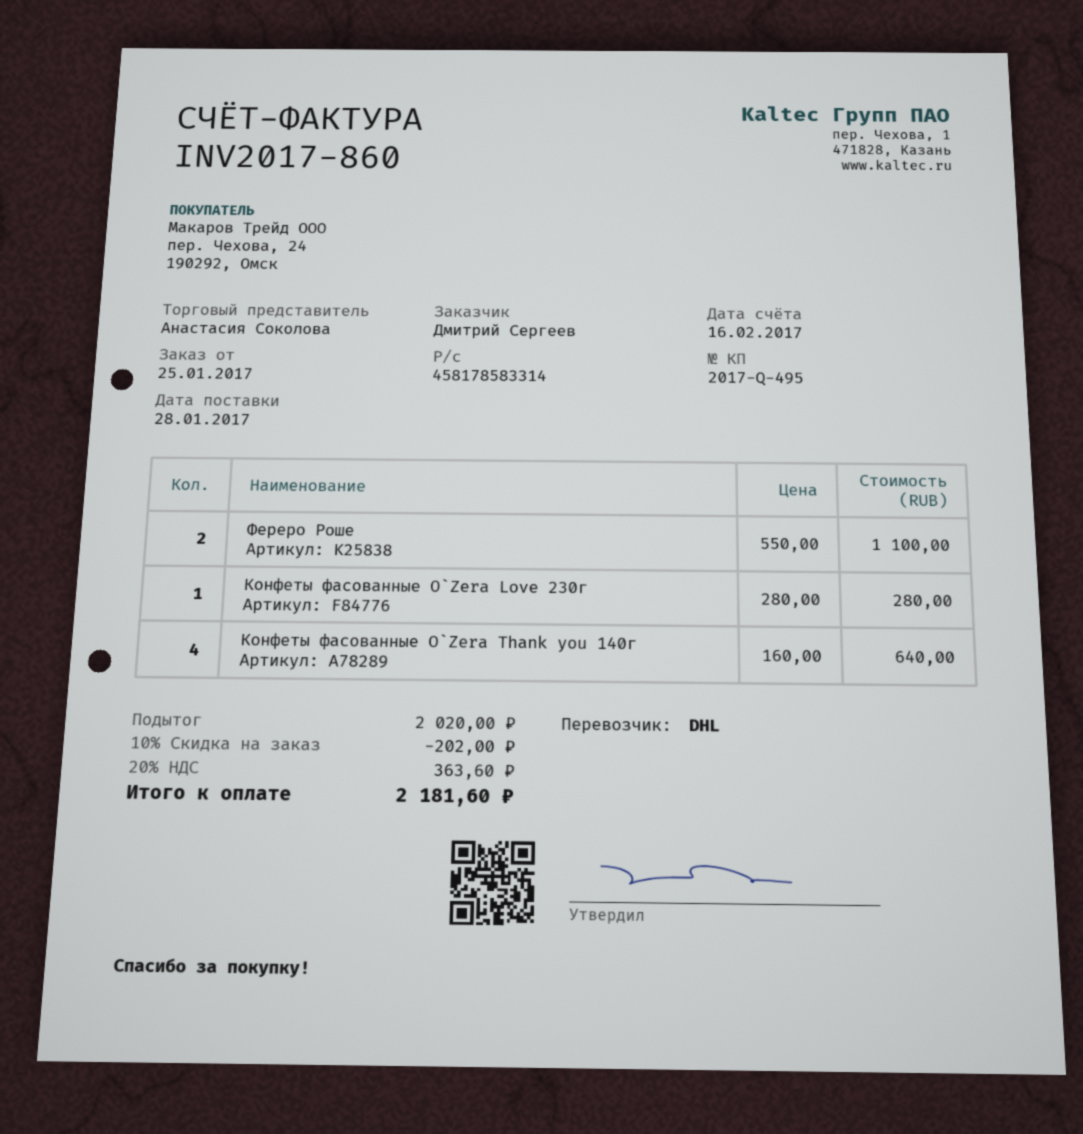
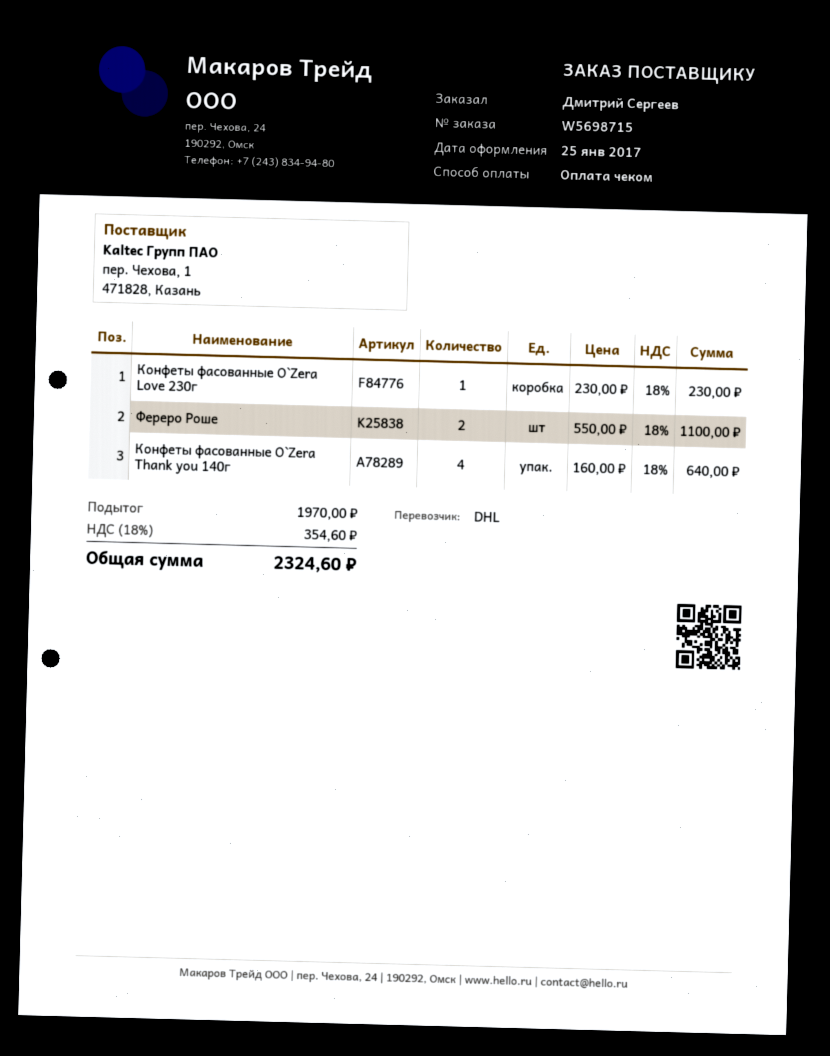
Конфеты фасованные O`Zera Love 230г: 1 x 280.00 = 280.00 -> 1 x 230.00 = 230.00
subtotal: 2020.00 -> 1970.00
discount: 10% = 202.00 -> none
tax: 20% = 363.60 -> 18% = 354.60
total: 2181.60 -> 2324.60

